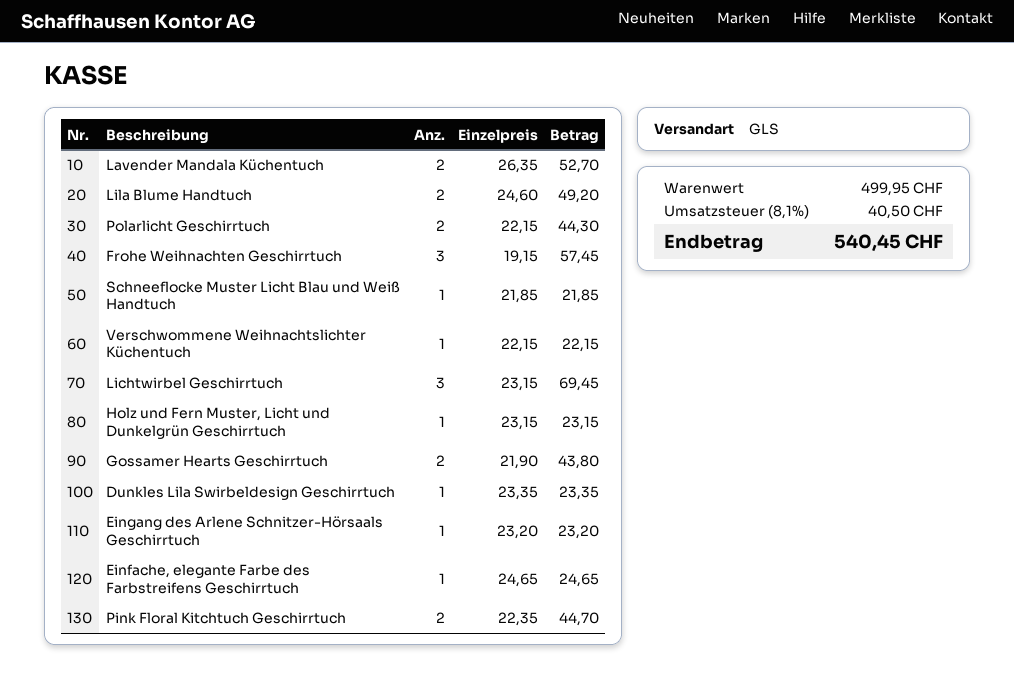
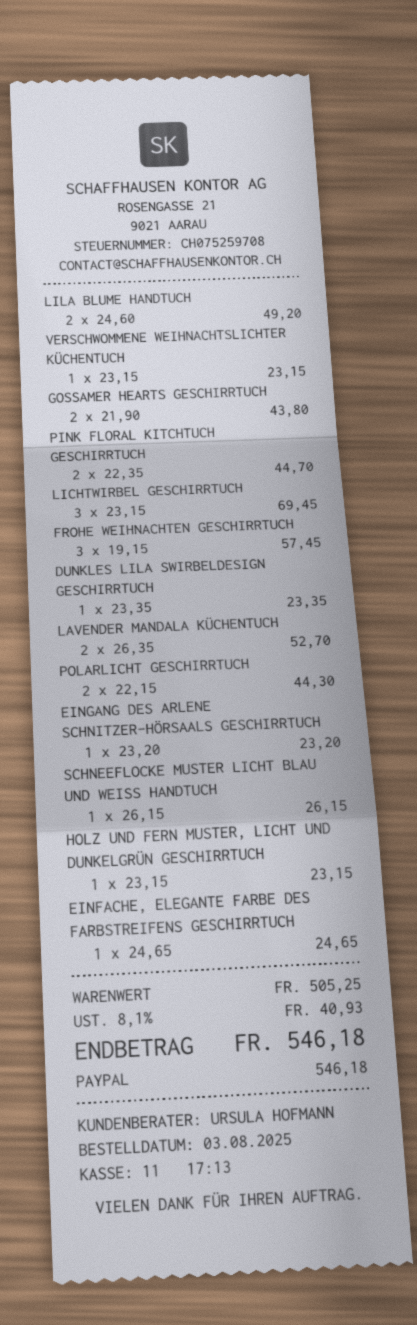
Schneeflocke Muster Licht Blau und Weiß Handtuch: 1 x 21.85 = 21.85 -> 1 x 26.15 = 26.15
Verschwommene Weihnachtslichter Küchentuch: 1 x 22.15 = 22.15 -> 1 x 23.15 = 23.15
subtotal: 499.95 -> 505.25
tax: 8.1% = 40.50 -> 8.1% = 40.93
total: 540.45 -> 546.18

